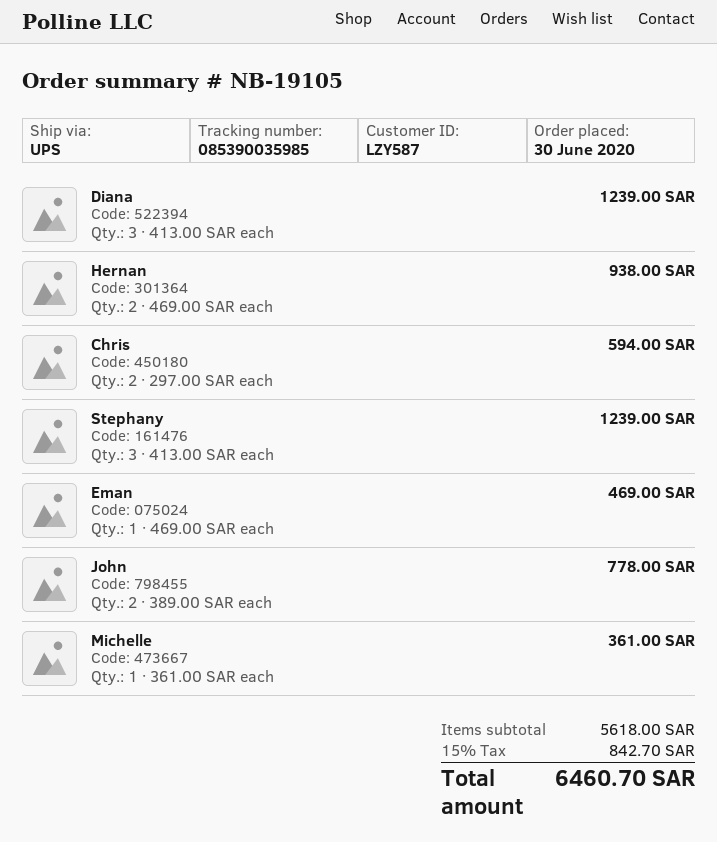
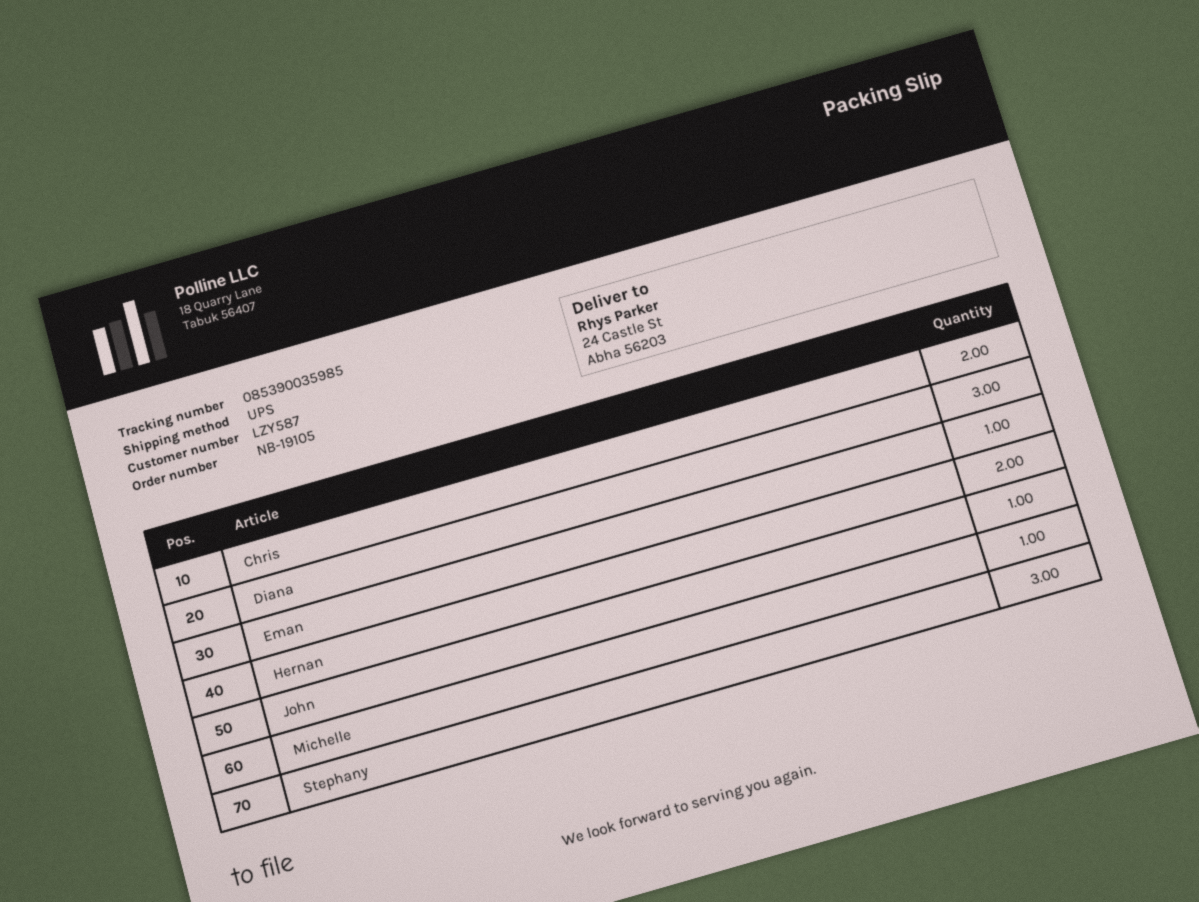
John: 2 -> 1

